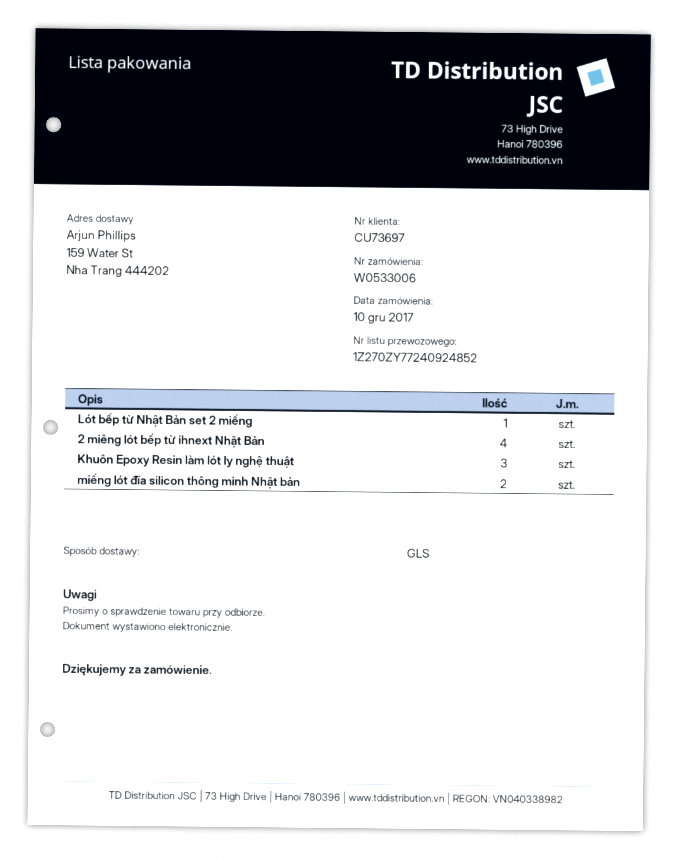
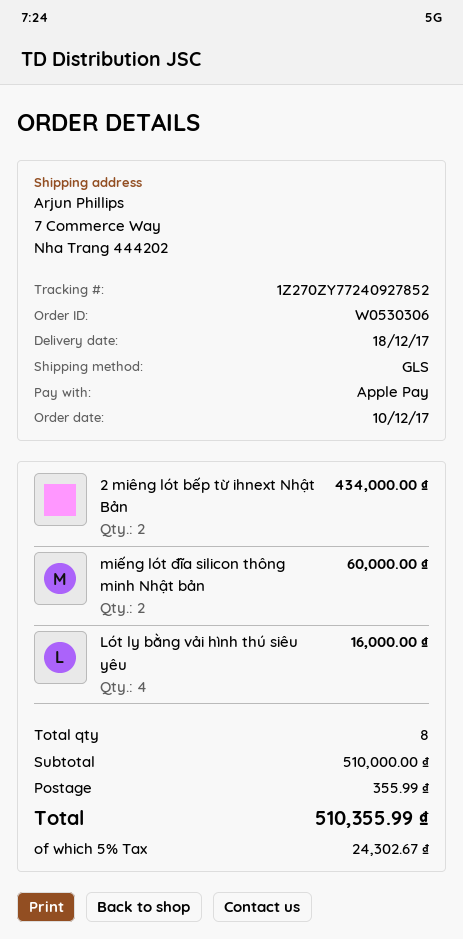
order number: W0533006 -> W0530306
tracking number: 1Z270ZY77240924852 -> 1Z270ZY77240927852
ship to: 159 Water St, Nha Trang 444202 -> 7 Commerce Way, Nha Trang 444202
Lót bếp từ Nhật Bản set 2 miếng: 1 -> none
2 miêng lót bếp từ ihnext Nhật Bản: 4 -> 2
Khuôn Epoxy Resin làm lót ly nghệ thuật: 3 -> none
Lót ly bằng vải hình thú siêu yêu: none -> 4

